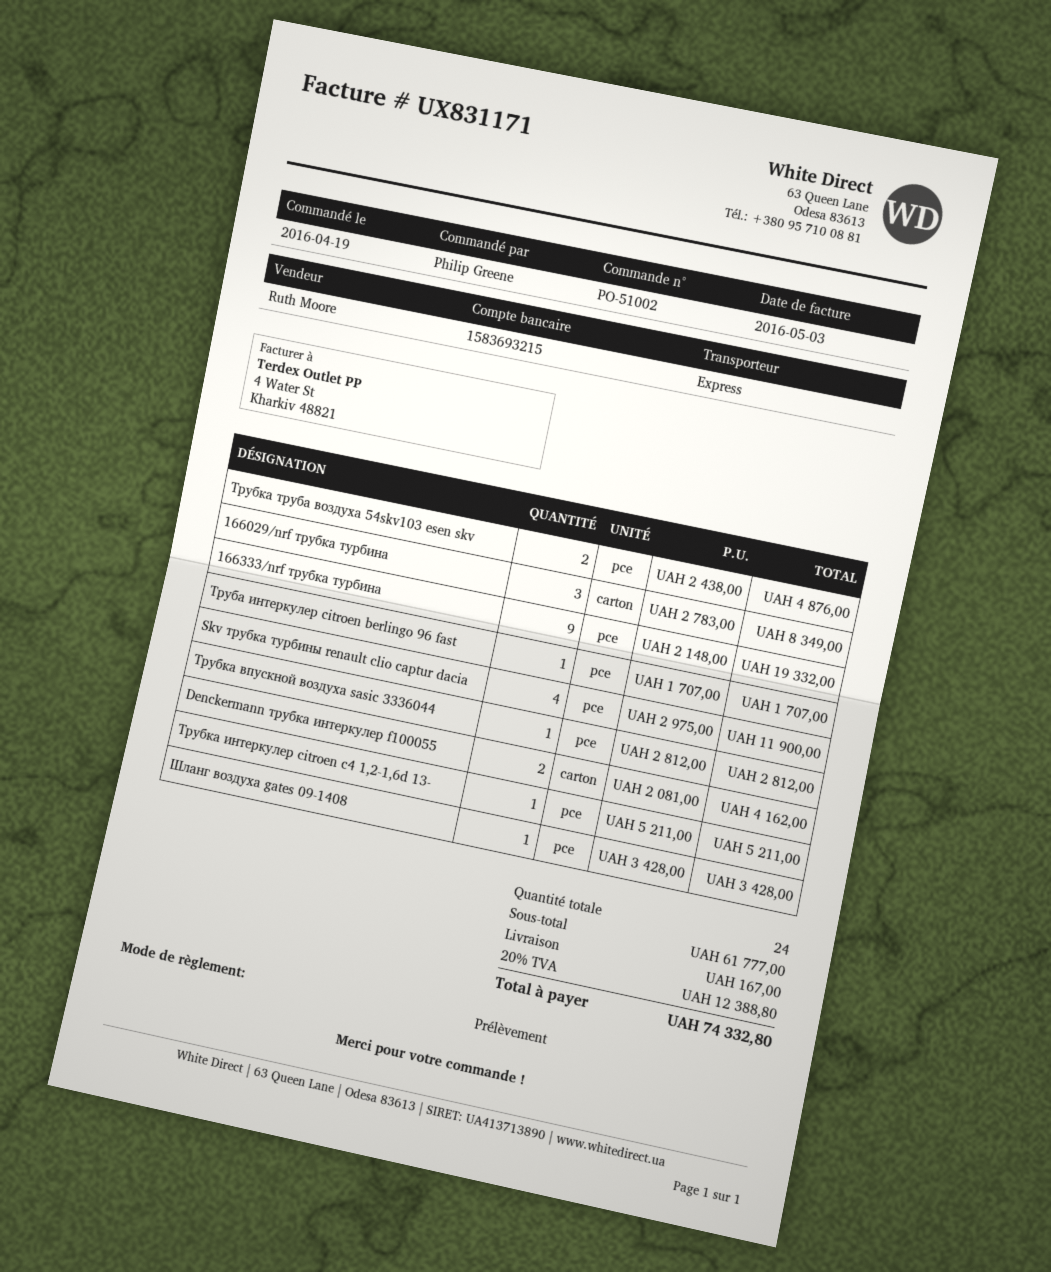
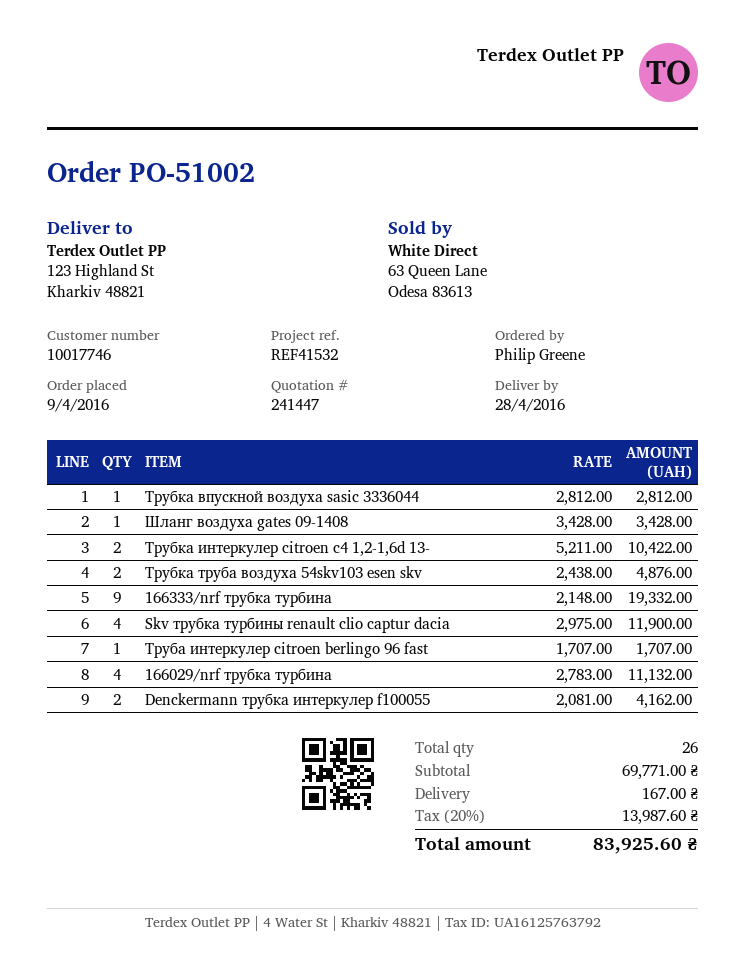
order date: 2016-04-19 -> 2016-04-09
166029/nrf трубка турбина: 3 x 2783.00 = 8349.00 -> 4 x 2783.00 = 11132.00
Трубка интеркулер citroen c4 1,2-1,6d 13-: 1 x 5211.00 = 5211.00 -> 2 x 5211.00 = 10422.00
total quantity: 24 -> 26
subtotal: 61777.00 -> 69771.00
tax: 20% = 12388.80 -> 20% = 13987.60
total: 74332.80 -> 83925.60

